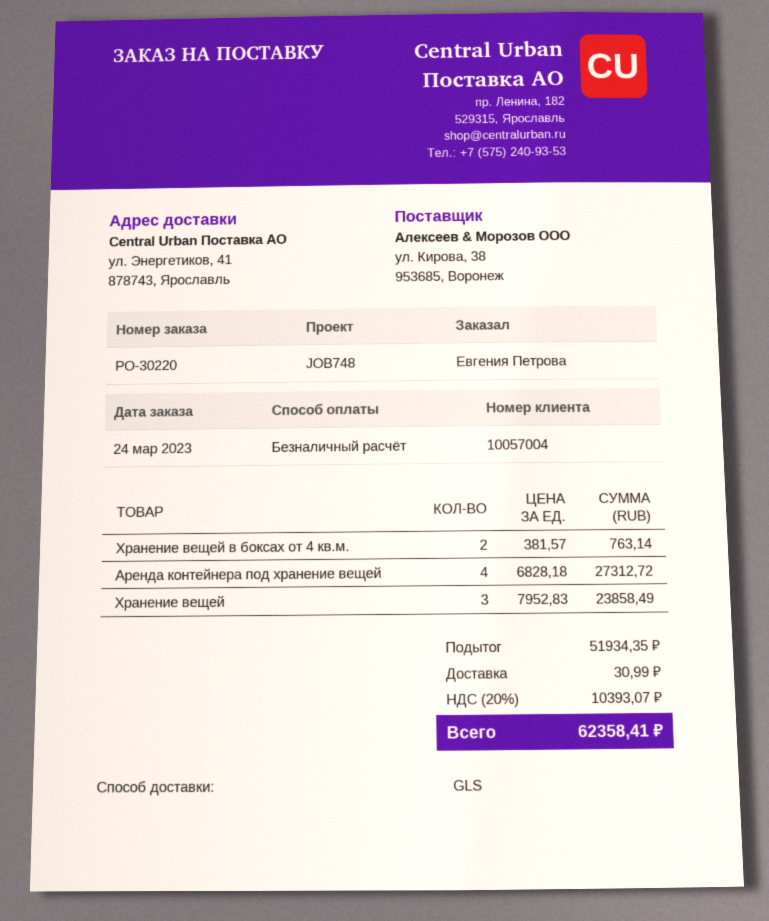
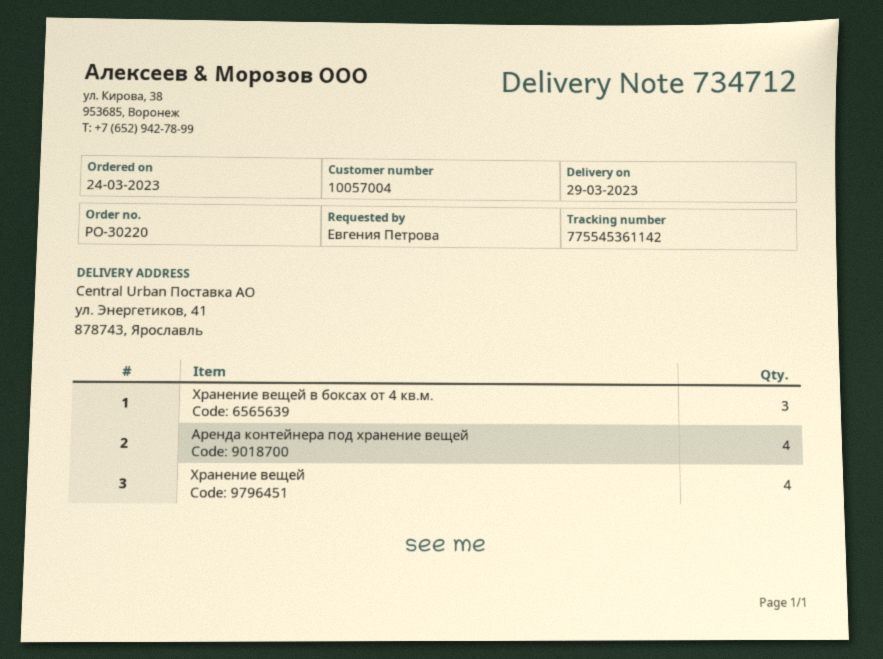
Хранение вещей в боксах от 4 кв.м.: 2 -> 3
Хранение вещей: 3 -> 4

